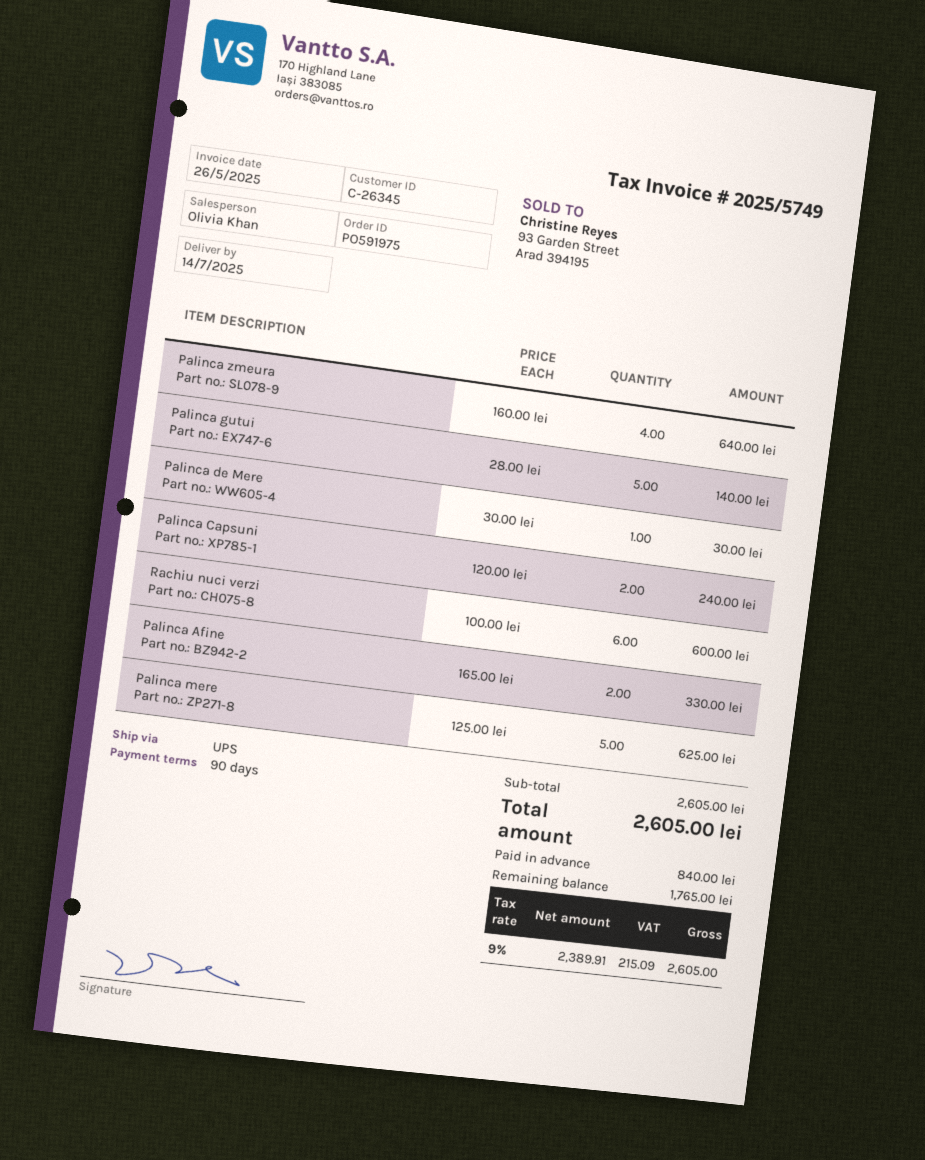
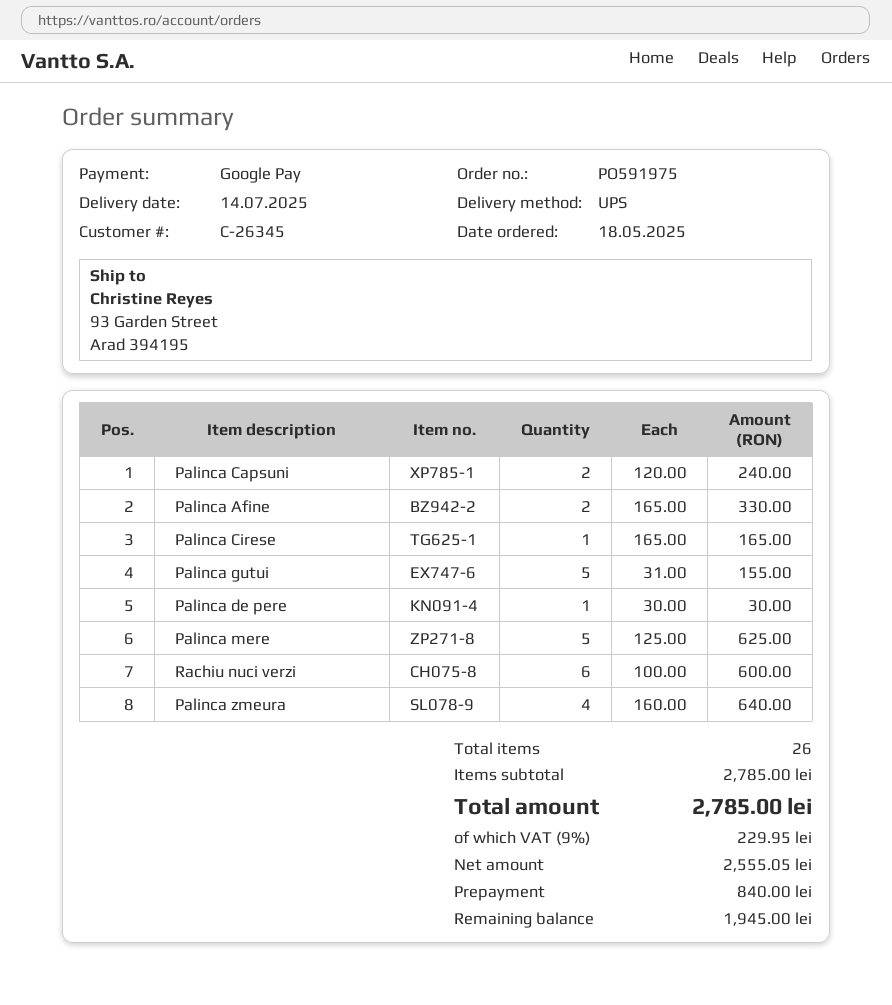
Palinca gutui: 5 x 28.00 = 140.00 -> 5 x 31.00 = 155.00
Palinca de Mere: 1 x 30.00 = 30.00 -> none
Palinca Cirese: none -> 1 x 165.00 = 165.00
Palinca de pere: none -> 1 x 30.00 = 30.00
subtotal: 2605.00 -> 2785.00
net: 2389.91 -> 2555.05
tax: 9% = 215.09 -> 9% = 229.95
total: 2605.00 -> 2785.00
balance: 1765.00 -> 1945.00

